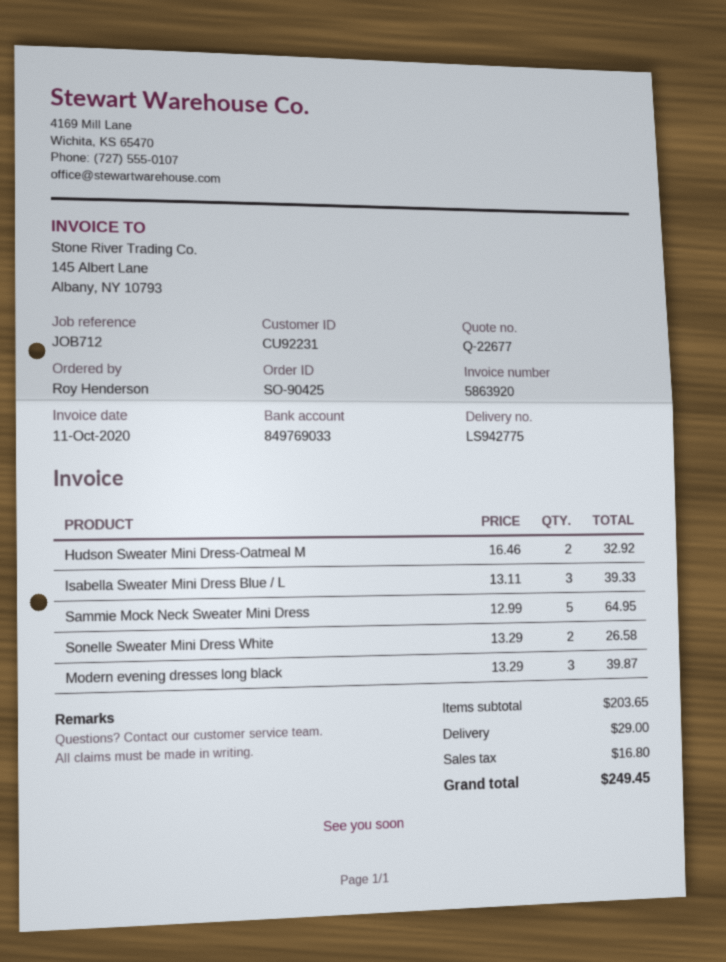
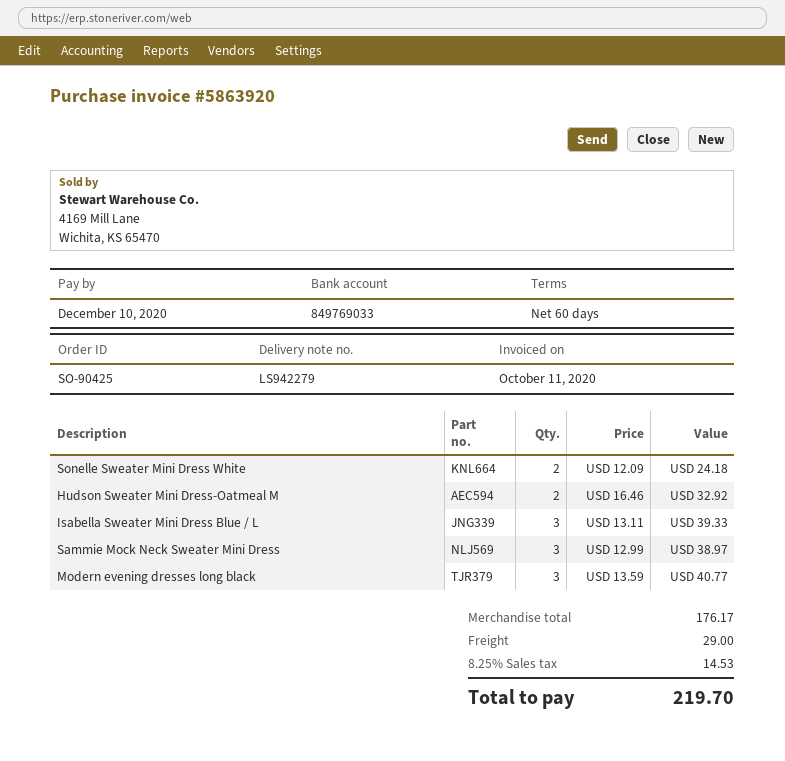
delivery note number: LS942775 -> LS942279
Sammie Mock Neck Sweater Mini Dress: 5 x 12.99 = 64.95 -> 3 x 12.99 = 38.97
Sonelle Sweater Mini Dress White: 2 x 13.29 = 26.58 -> 2 x 12.09 = 24.18
Modern evening dresses long black: 3 x 13.29 = 39.87 -> 3 x 13.59 = 40.77
subtotal: 203.65 -> 176.17
tax: 16.80 -> 14.53
total: 249.45 -> 219.70

